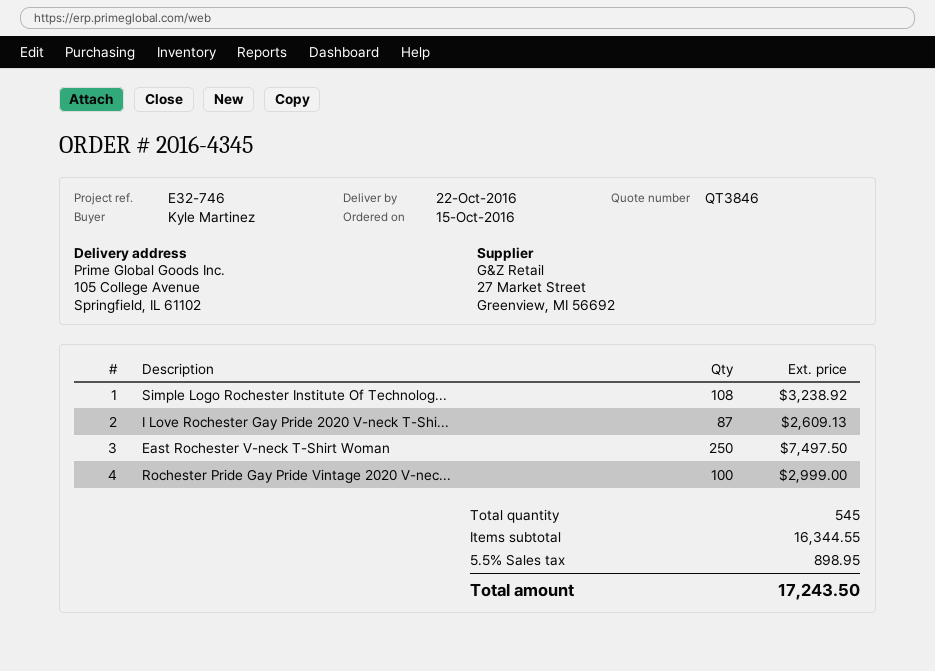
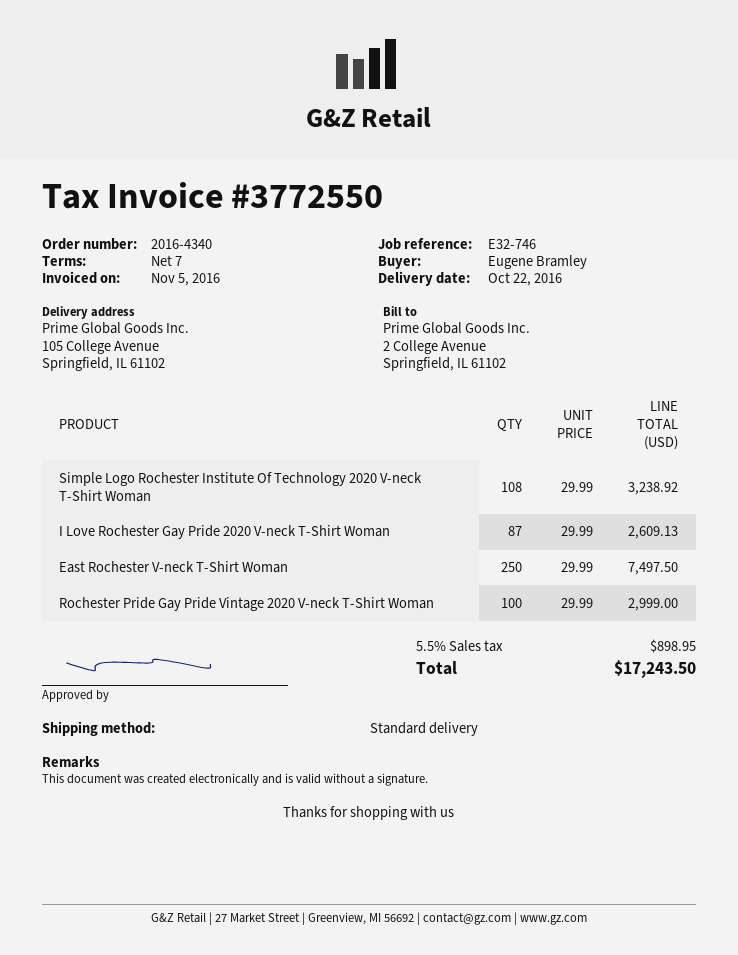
order number: 2016-4345 -> 2016-4340
ordered by: Kyle Martinez -> Eugene Bramley

